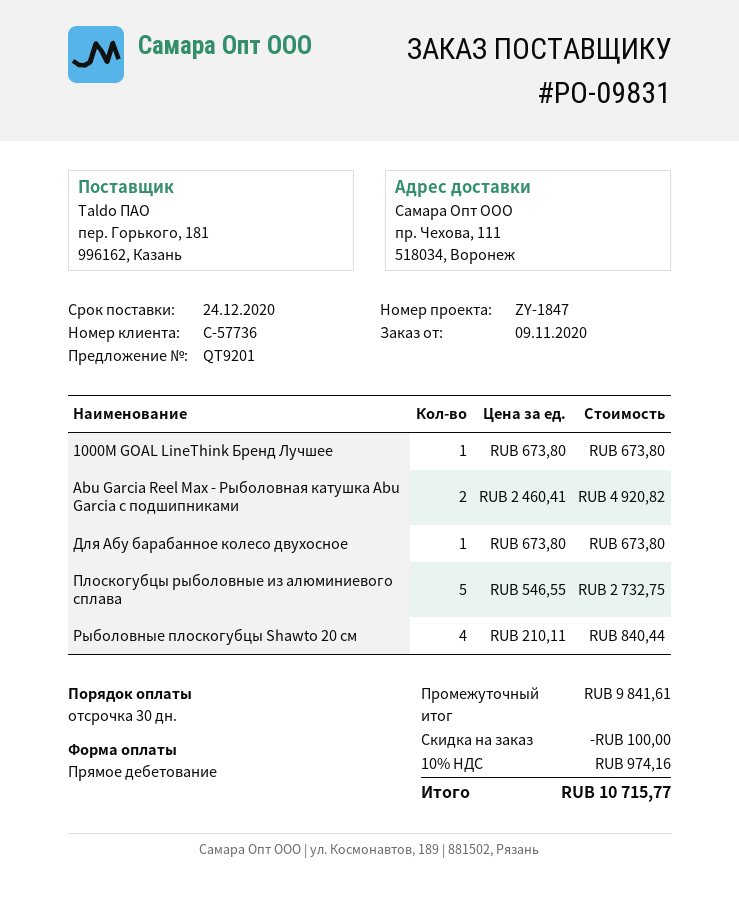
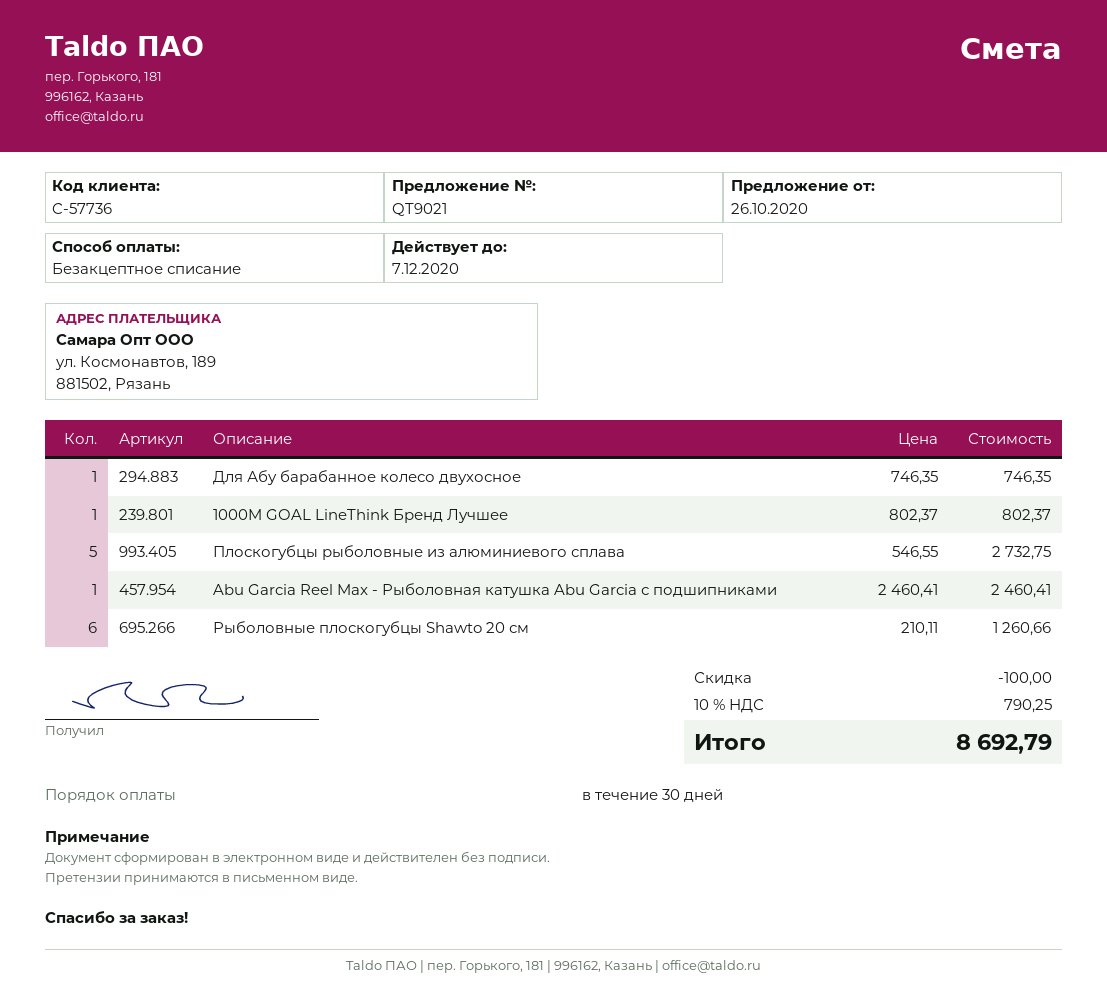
quote number: QT9201 -> QT9021
1000M GOAL LineThink Бренд Лучшее: 1 x 673.80 = 673.80 -> 1 x 802.37 = 802.37
Abu Garcia Reel Max - Рыболовная катушка Abu Garcia с подшипниками: 2 x 2460.41 = 4920.82 -> 1 x 2460.41 = 2460.41
Для Абу барабанное колесо двухосное: 1 x 673.80 = 673.80 -> 1 x 746.35 = 746.35
Рыболовные плоскогубцы Shawto 20 см: 4 x 210.11 = 840.44 -> 6 x 210.11 = 1260.66
tax: 10% = 974.16 -> 10% = 790.25
total: 10715.77 -> 8692.79

